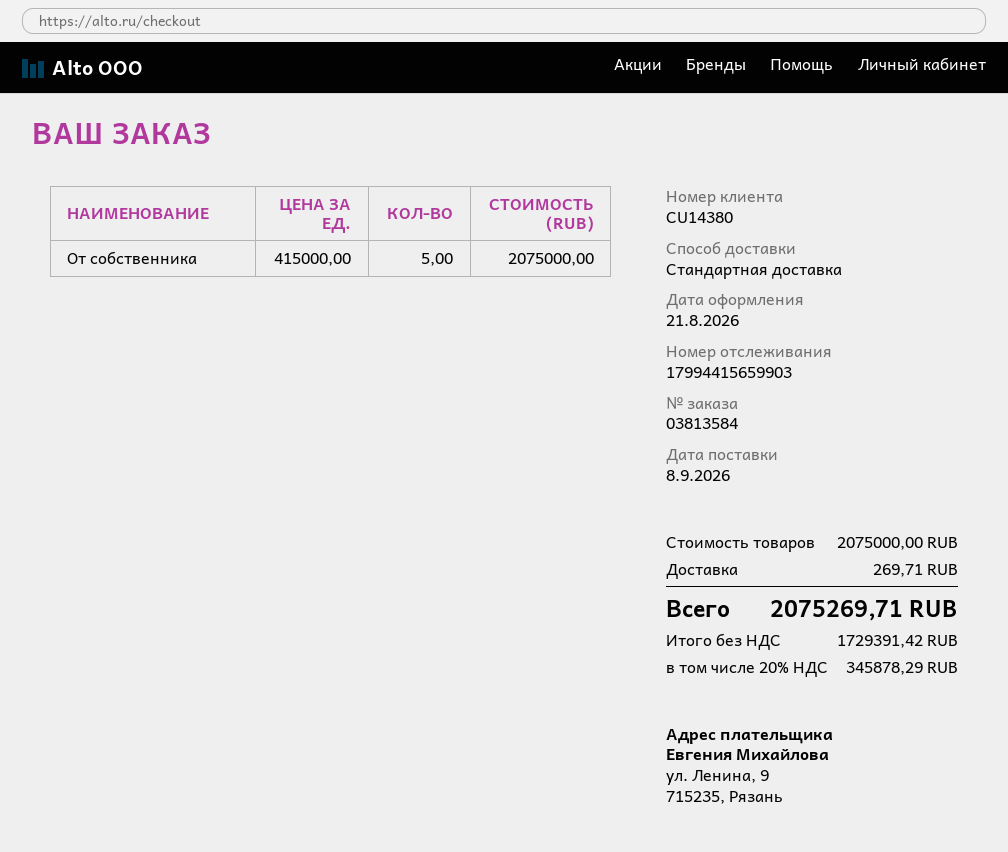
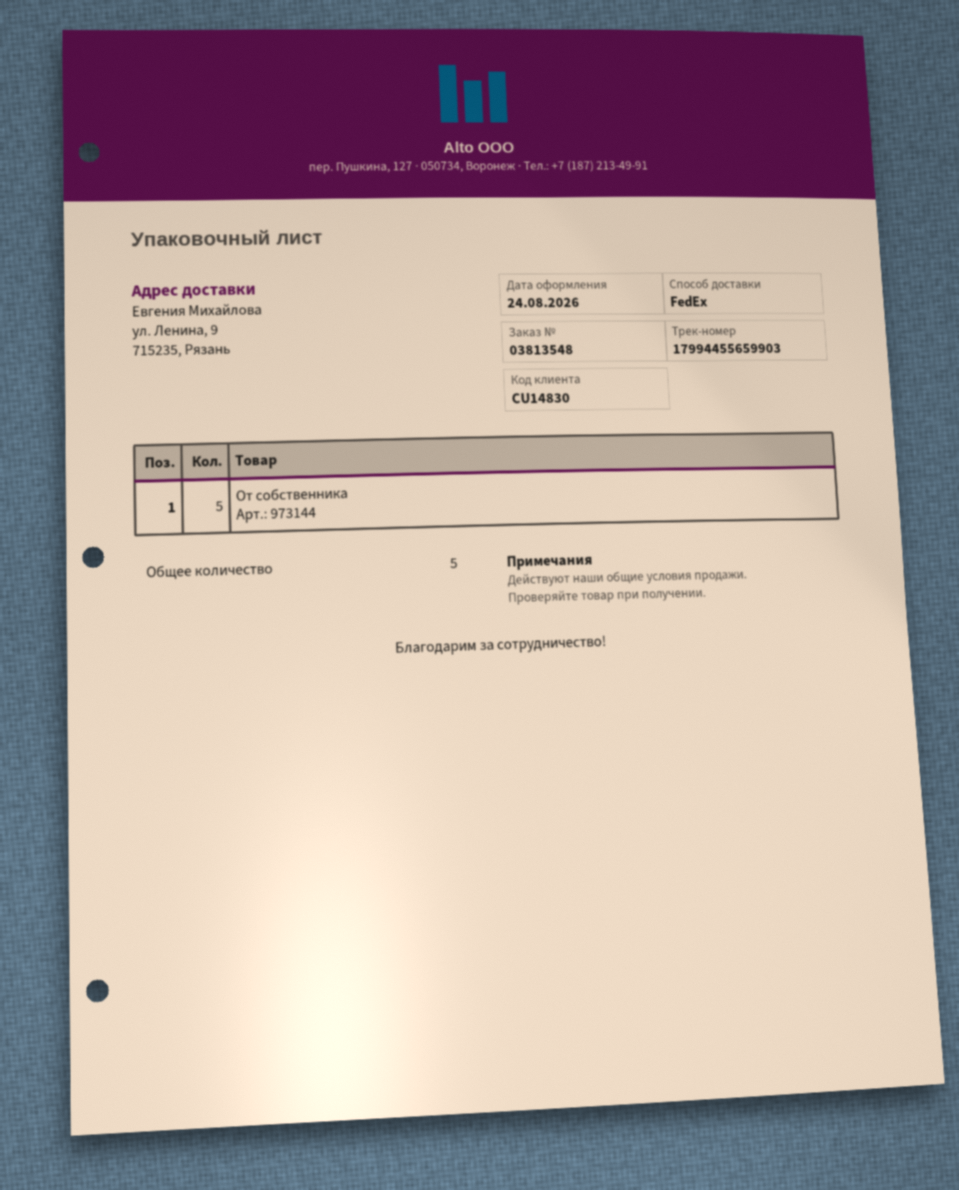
order number: 03813584 -> 03813548
order date: 2026-08-21 -> 2026-08-24
customer number: CU14380 -> CU14830
shipping method: standard -> FedEx
tracking number: 17994415659903 -> 17994455659903

